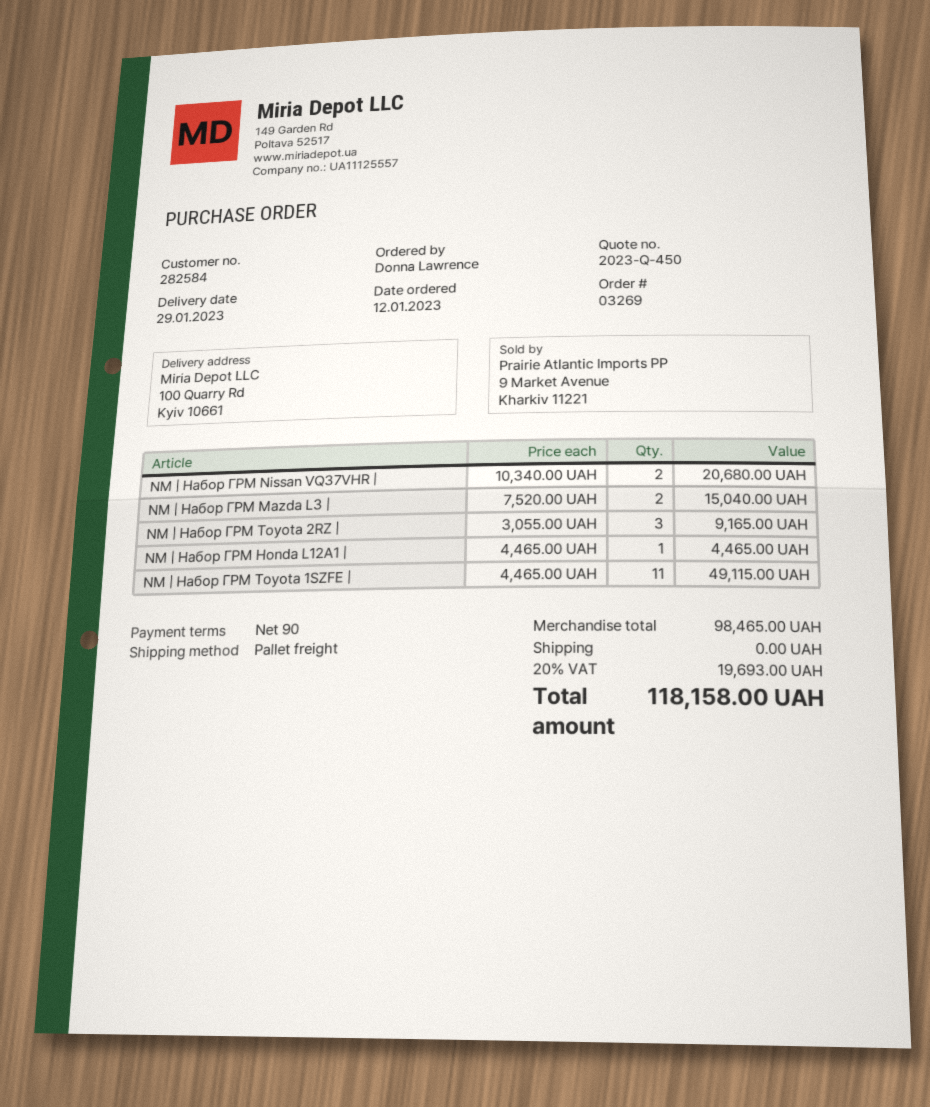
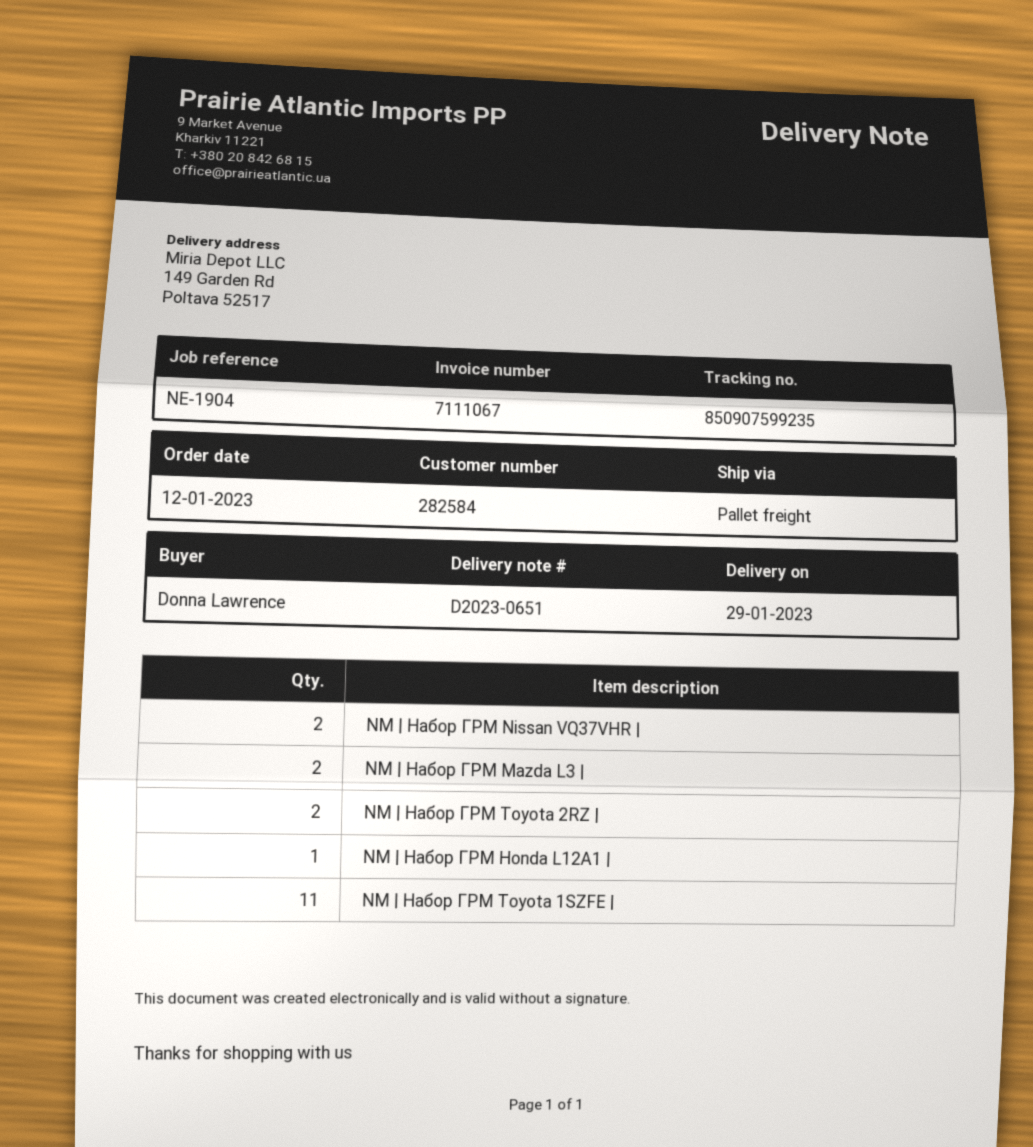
ship to: 100 Quarry Rd, Kyiv 10661 -> 149 Garden Rd, Poltava 52517
NM | Набор ГРМ Toyota 2RZ |: 3 -> 2

